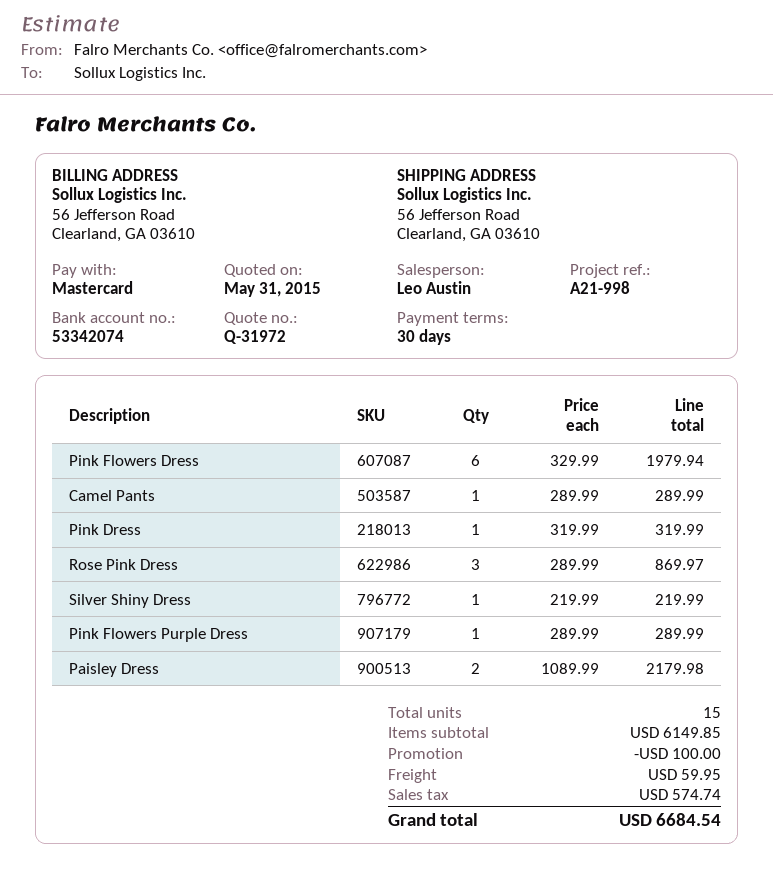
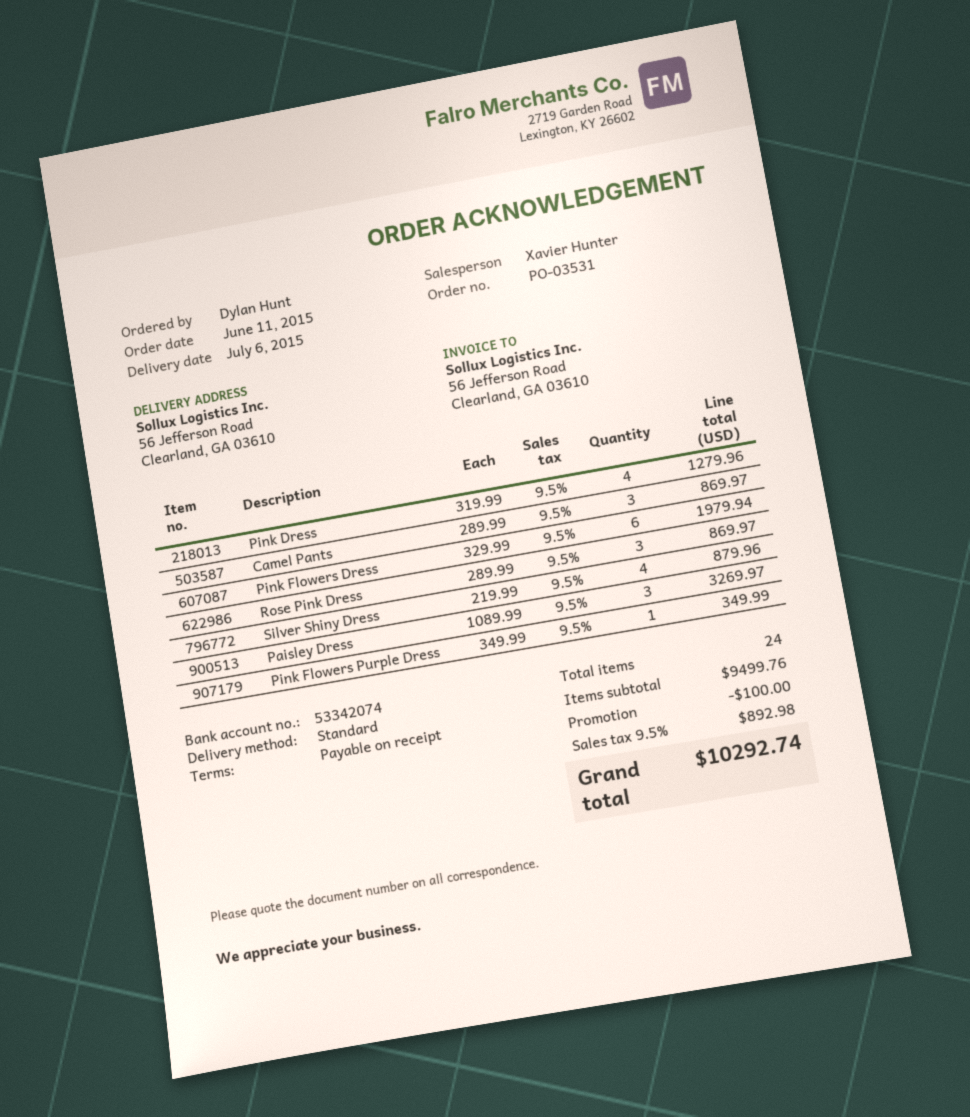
payment terms: 30 days -> on receipt
sales rep: Leo Austin -> Xavier Hunter
Camel Pants: 1 x 289.99 = 289.99 -> 3 x 289.99 = 869.97
Pink Dress: 1 x 319.99 = 319.99 -> 4 x 319.99 = 1279.96
Silver Shiny Dress: 1 x 219.99 = 219.99 -> 4 x 219.99 = 879.96
Pink Flowers Purple Dress: 1 x 289.99 = 289.99 -> 1 x 349.99 = 349.99
Paisley Dress: 2 x 1089.99 = 2179.98 -> 3 x 1089.99 = 3269.97
total quantity: 15 -> 24
subtotal: 6149.85 -> 9499.76
shipping: 59.95 -> none
tax: 574.74 -> 892.98
total: 6684.54 -> 10292.74

